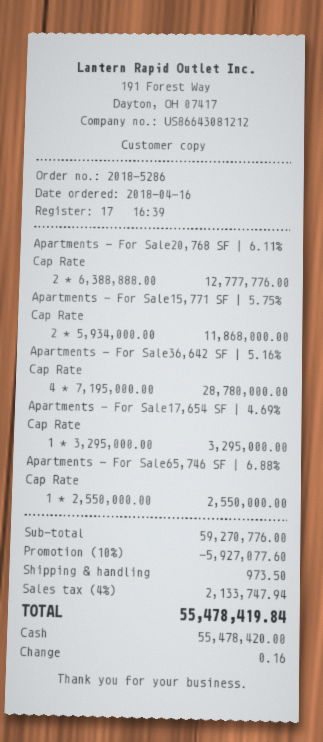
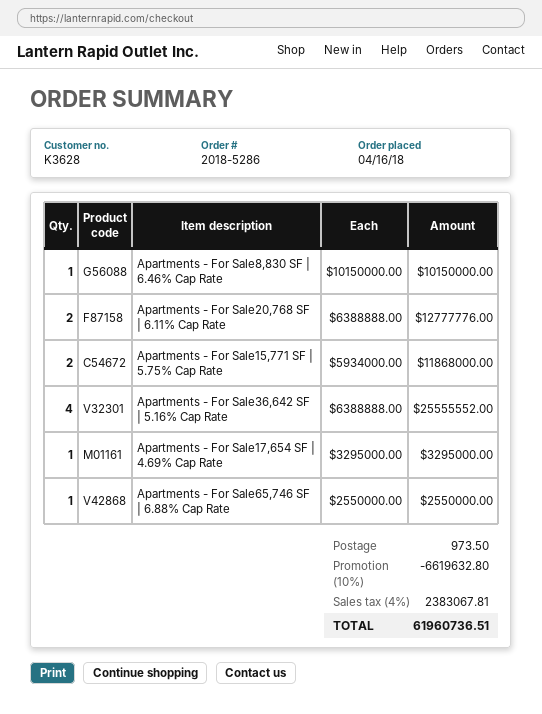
Apartments - For Sale36,642 SF | 5.16% Cap Rate: 4 x 7195000.00 = 28780000.00 -> 4 x 6388888.00 = 25555552.00
Apartments - For Sale8,830 SF | 6.46% Cap Rate: none -> 1 x 10150000.00 = 10150000.00
discount: 10% = 5927077.60 -> 10% = 6619632.80
tax: 4% = 2133747.94 -> 4% = 2383067.81
total: 55478419.84 -> 61960736.51

